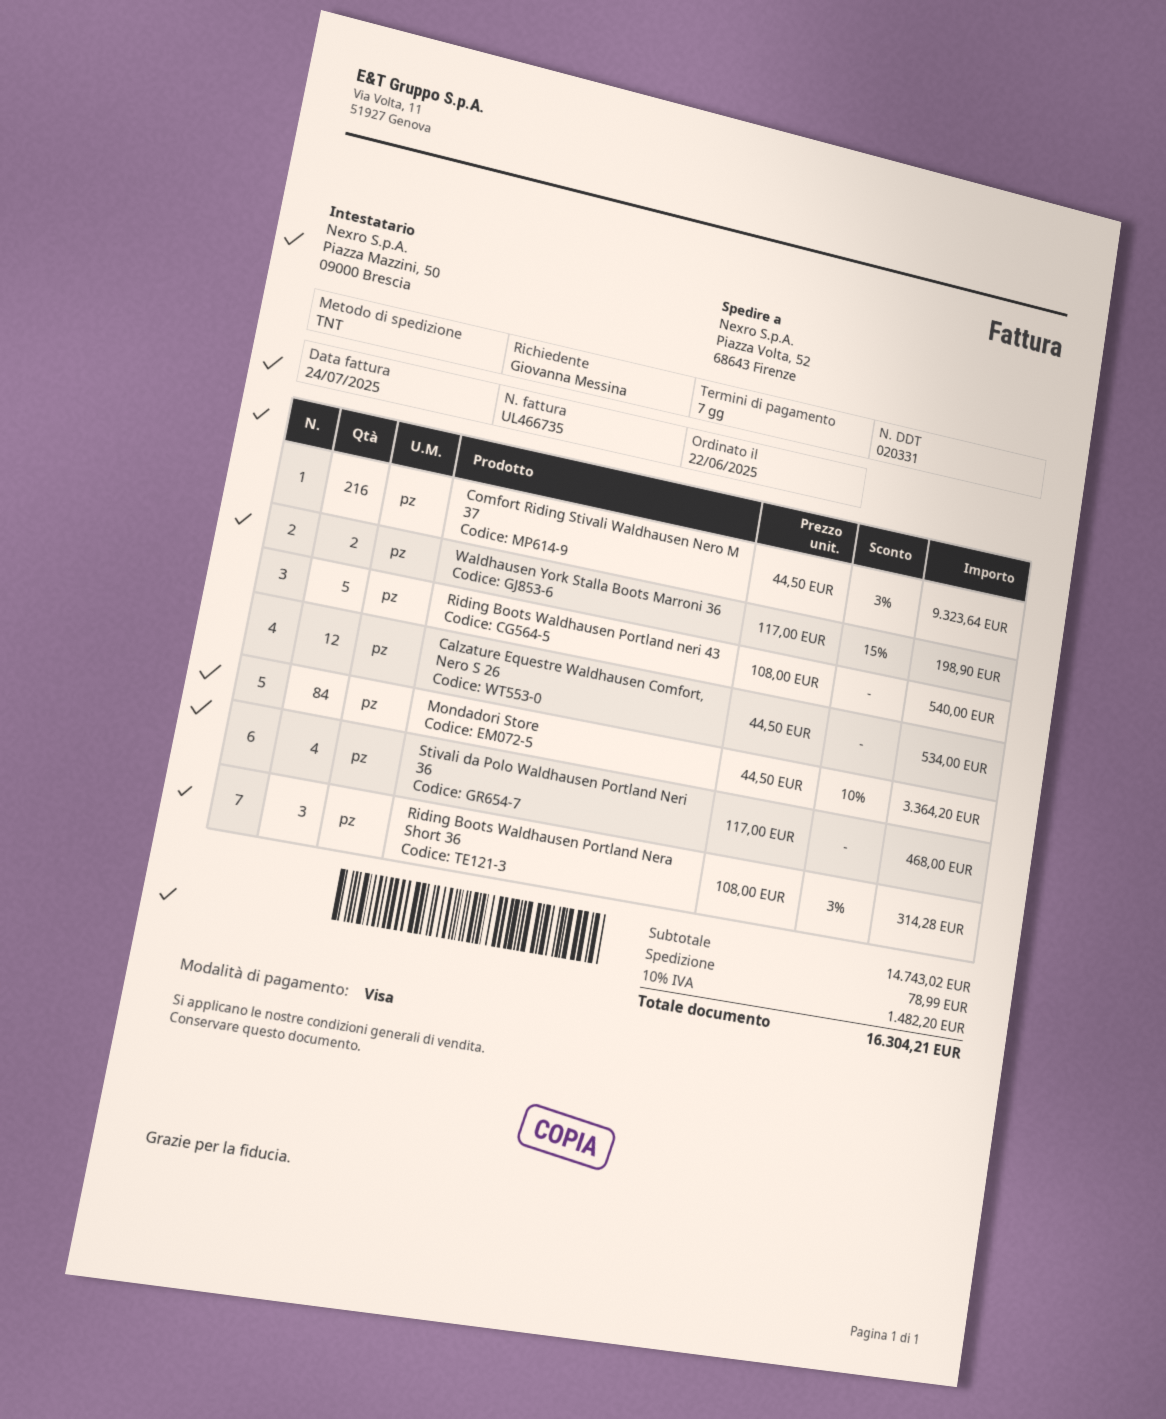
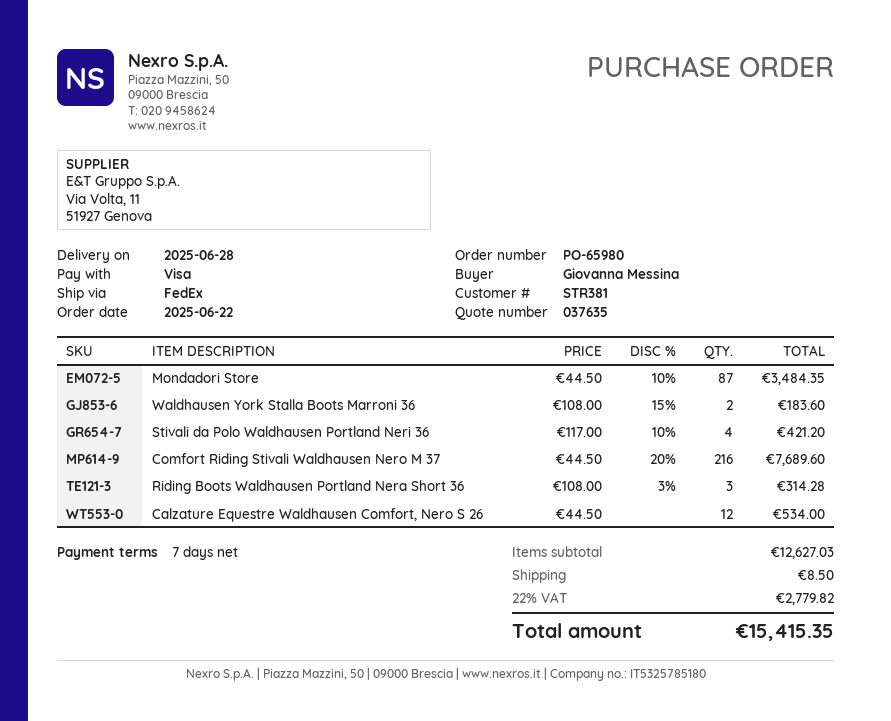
shipping method: TNT -> FedEx
Comfort Riding Stivali Waldhausen Nero M 37: 216 x 44.50 - 3% = 9323.64 -> 216 x 44.50 - 20% = 7689.60
Waldhausen York Stalla Boots Marroni 36: 2 x 117.00 - 15% = 198.90 -> 2 x 108.00 - 15% = 183.60
Riding Boots Waldhausen Portland neri 43: 5 x 108.00 = 540.00 -> none
Mondadori Store: 84 x 44.50 - 10% = 3364.20 -> 87 x 44.50 - 10% = 3484.35
Stivali da Polo Waldhausen Portland Neri 36: 4 x 117.00 = 468.00 -> 4 x 117.00 - 10% = 421.20
subtotal: 14743.02 -> 12627.03
shipping: 78.99 -> 8.50
tax: 10% = 1482.20 -> 22% = 2779.82
total: 16304.21 -> 15415.35

